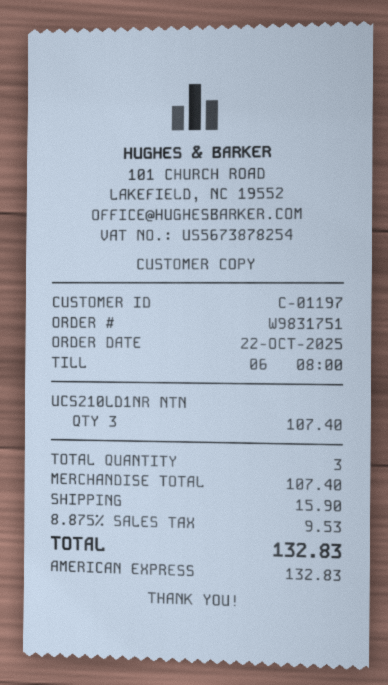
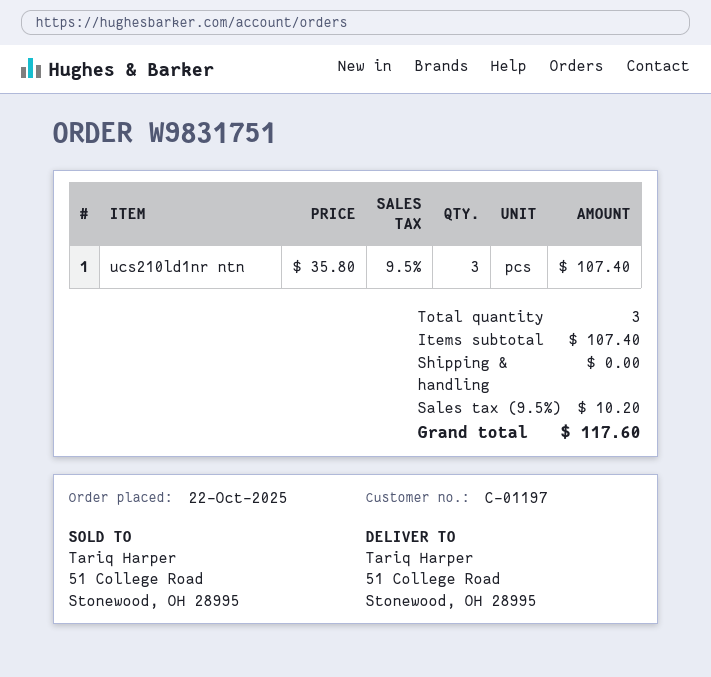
shipping: 15.90 -> 0.00
tax: 8.875% = 9.53 -> 9.5% = 10.20
total: 132.83 -> 117.60

